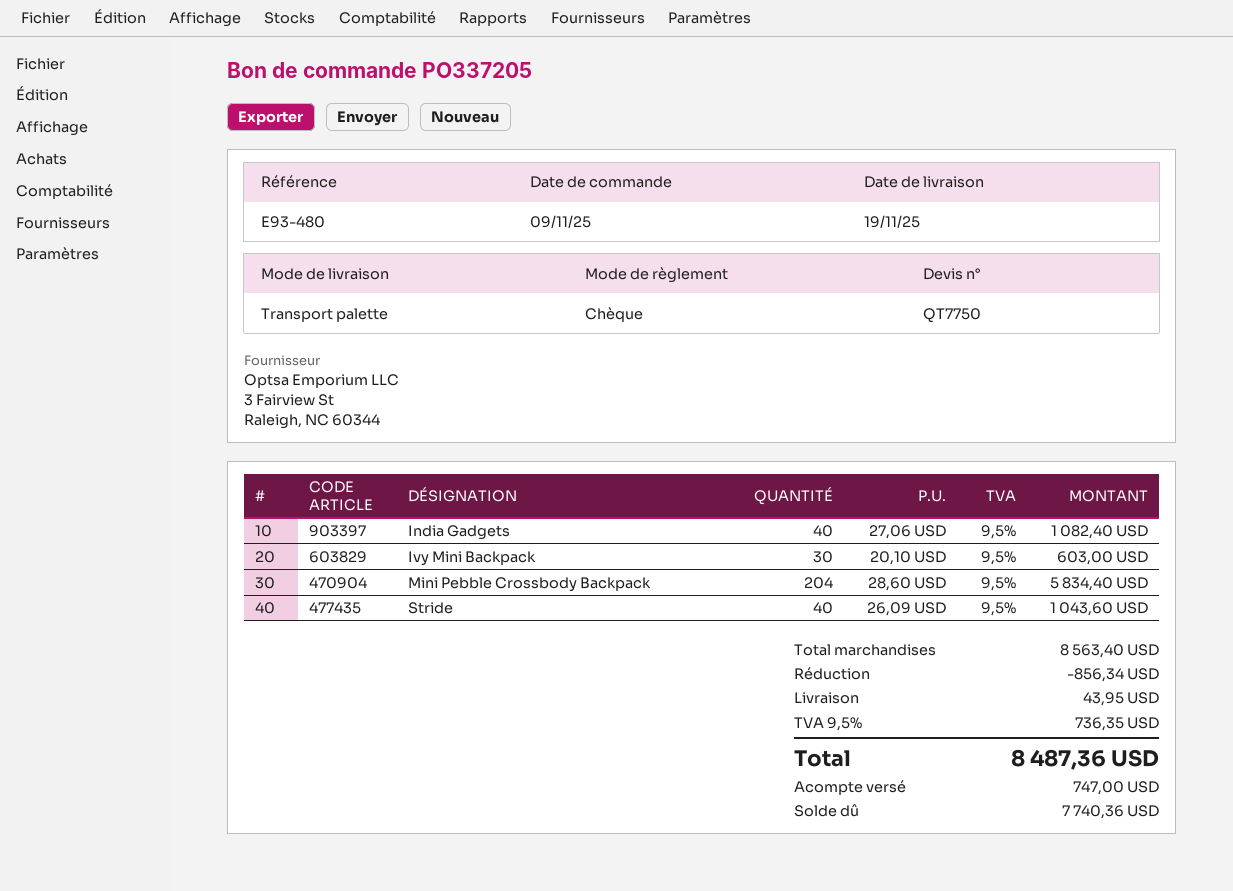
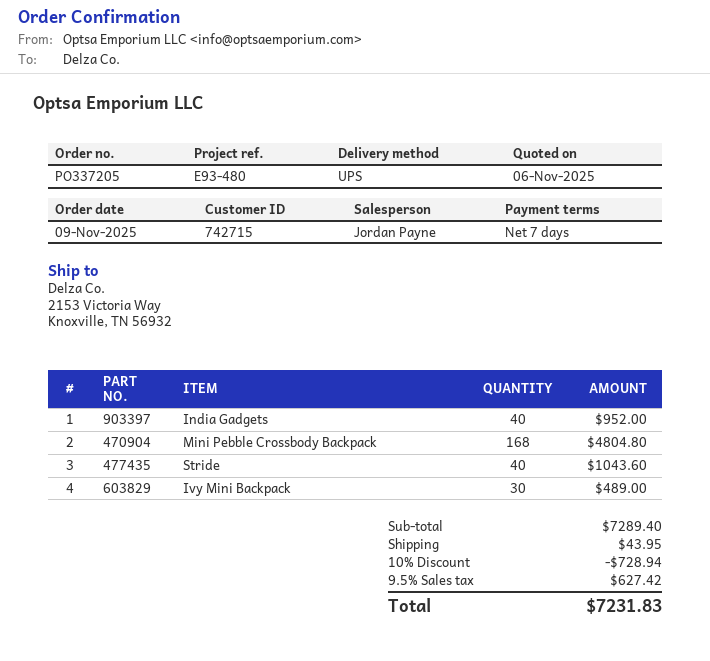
shipping method: pallet freight -> UPS
India Gadgets: 40 for 1082.40 -> 40 for 952.00
Ivy Mini Backpack: 30 for 603.00 -> 30 for 489.00
Mini Pebble Crossbody Backpack: 204 for 5834.40 -> 168 for 4804.80
subtotal: 8563.40 -> 7289.40
discount: 856.34 -> 728.94
tax: 9.5% = 736.35 -> 9.5% = 627.42
total: 8487.36 -> 7231.83

